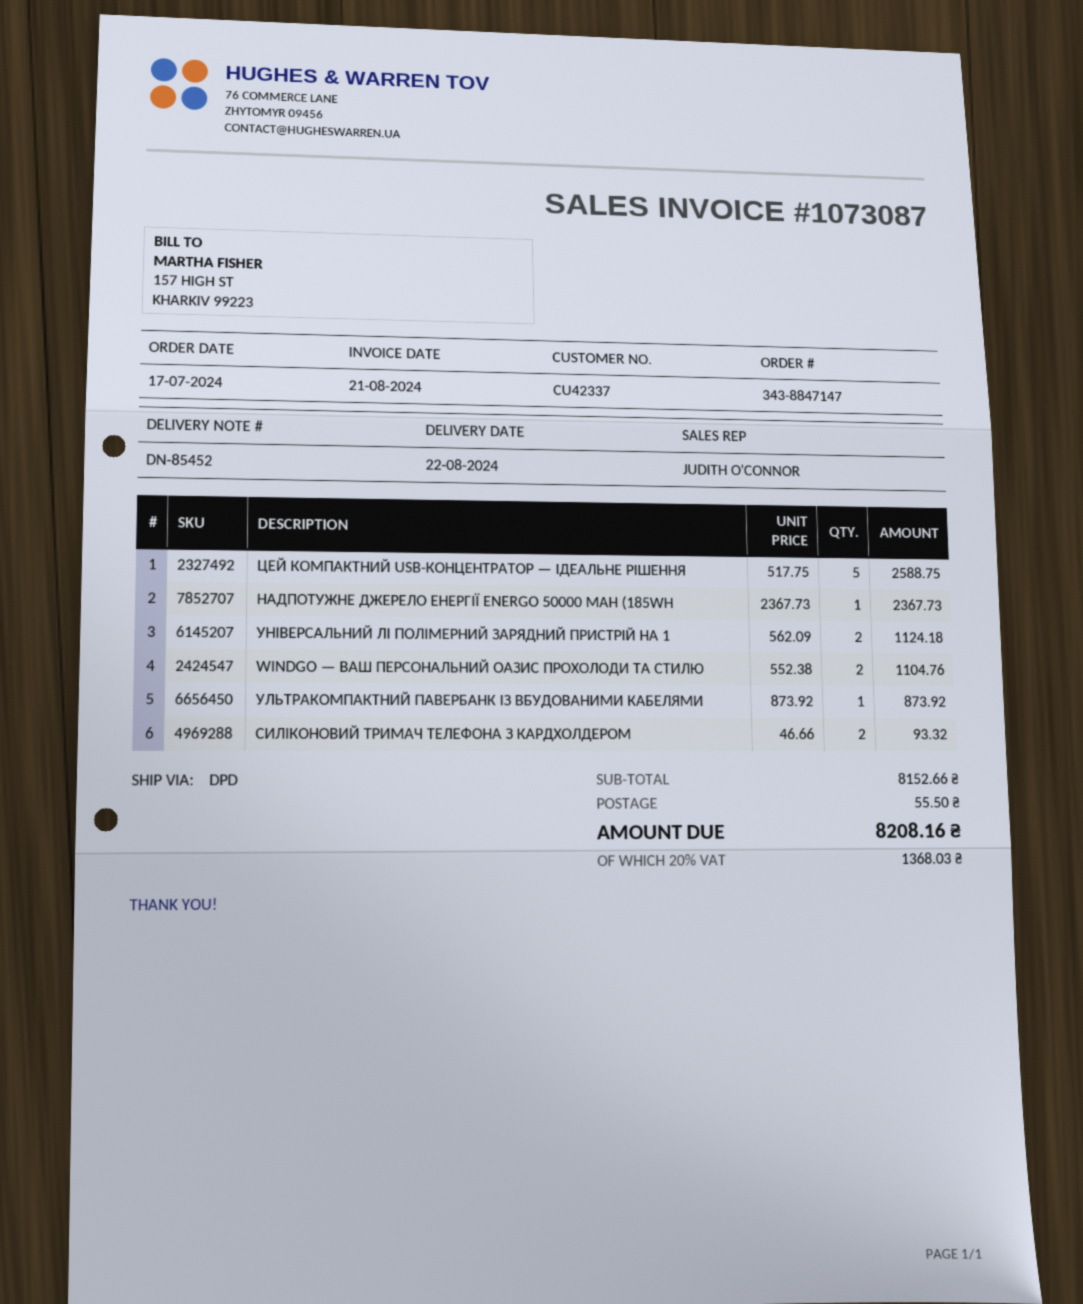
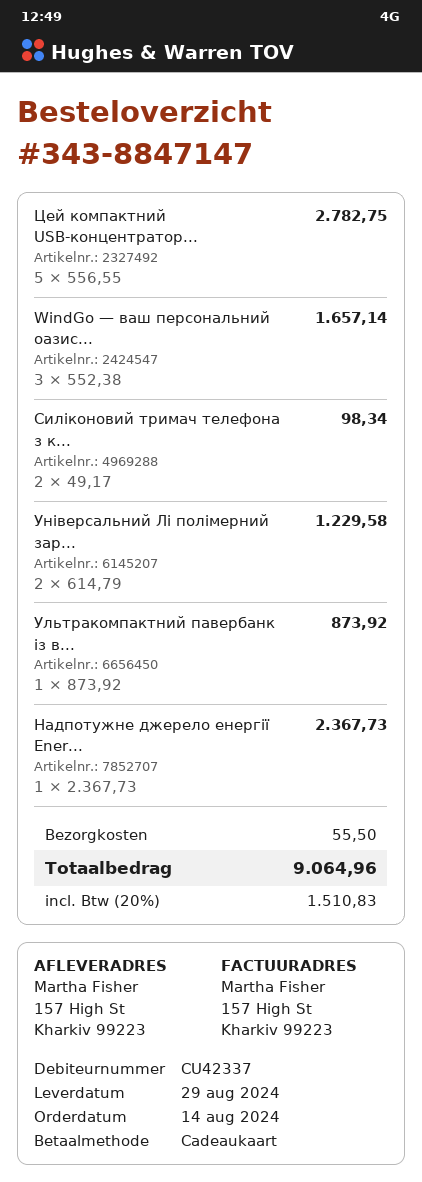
order date: 2024-07-17 -> 2024-08-14
delivery date: 2024-08-22 -> 2024-08-29
ЦЕЙ КОМПАКТНИЙ USB-КОНЦЕНТРАТОР — ІДЕАЛЬНЕ РІШЕННЯ: 5 x 517.75 = 2588.75 -> 5 x 556.55 = 2782.75
УНІВЕРСАЛЬНИЙ ЛІ ПОЛІМЕРНИЙ ЗАРЯДНИЙ ПРИСТРІЙ НА 1: 2 x 562.09 = 1124.18 -> 2 x 614.79 = 1229.58
WINDGO — ВАШ ПЕРСОНАЛЬНИЙ ОАЗИС ПРОХОЛОДИ ТА СТИЛЮ: 2 x 552.38 = 1104.76 -> 3 x 552.38 = 1657.14
СИЛІКОНОВИЙ ТРИМАЧ ТЕЛЕФОНА З КАРДХОЛДЕРОМ: 2 x 46.66 = 93.32 -> 2 x 49.17 = 98.34
tax: 20% = 1368.03 -> 20% = 1510.83
total: 8208.16 -> 9064.96

